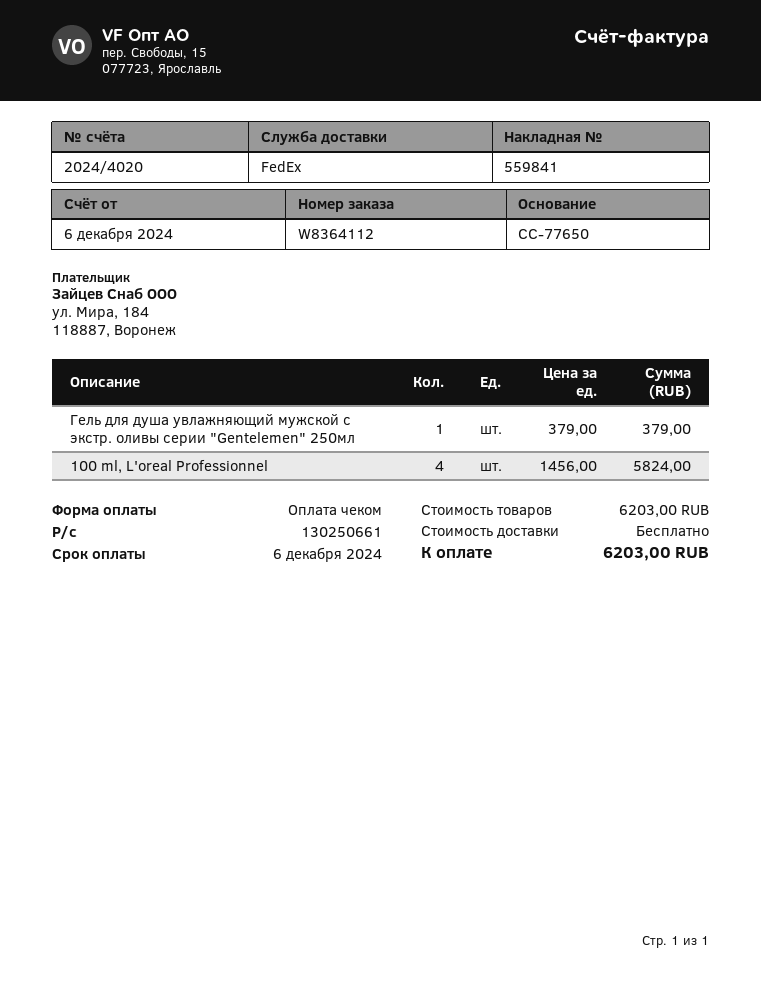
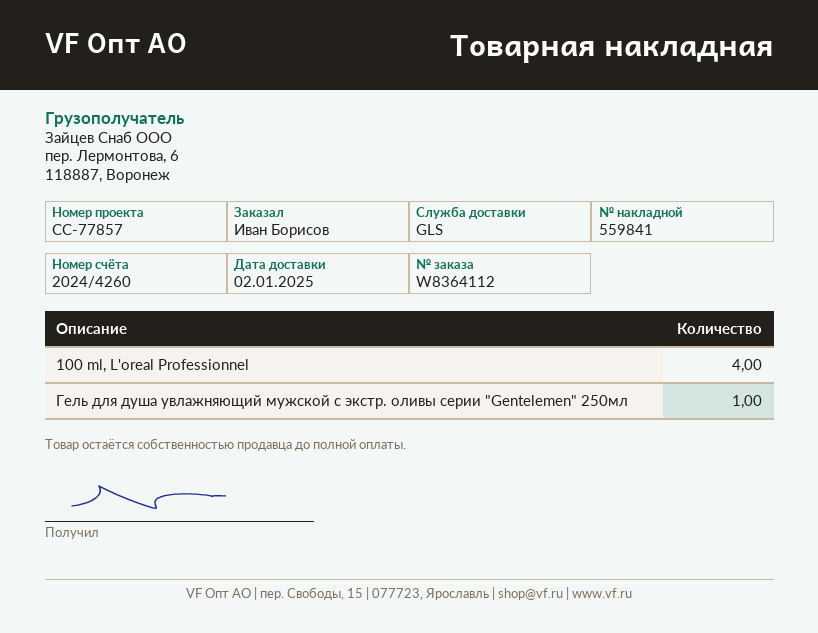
invoice number: 2024/4020 -> 2024/4260
reference: CC-77650 -> CC-77857
shipping method: FedEx -> GLS

